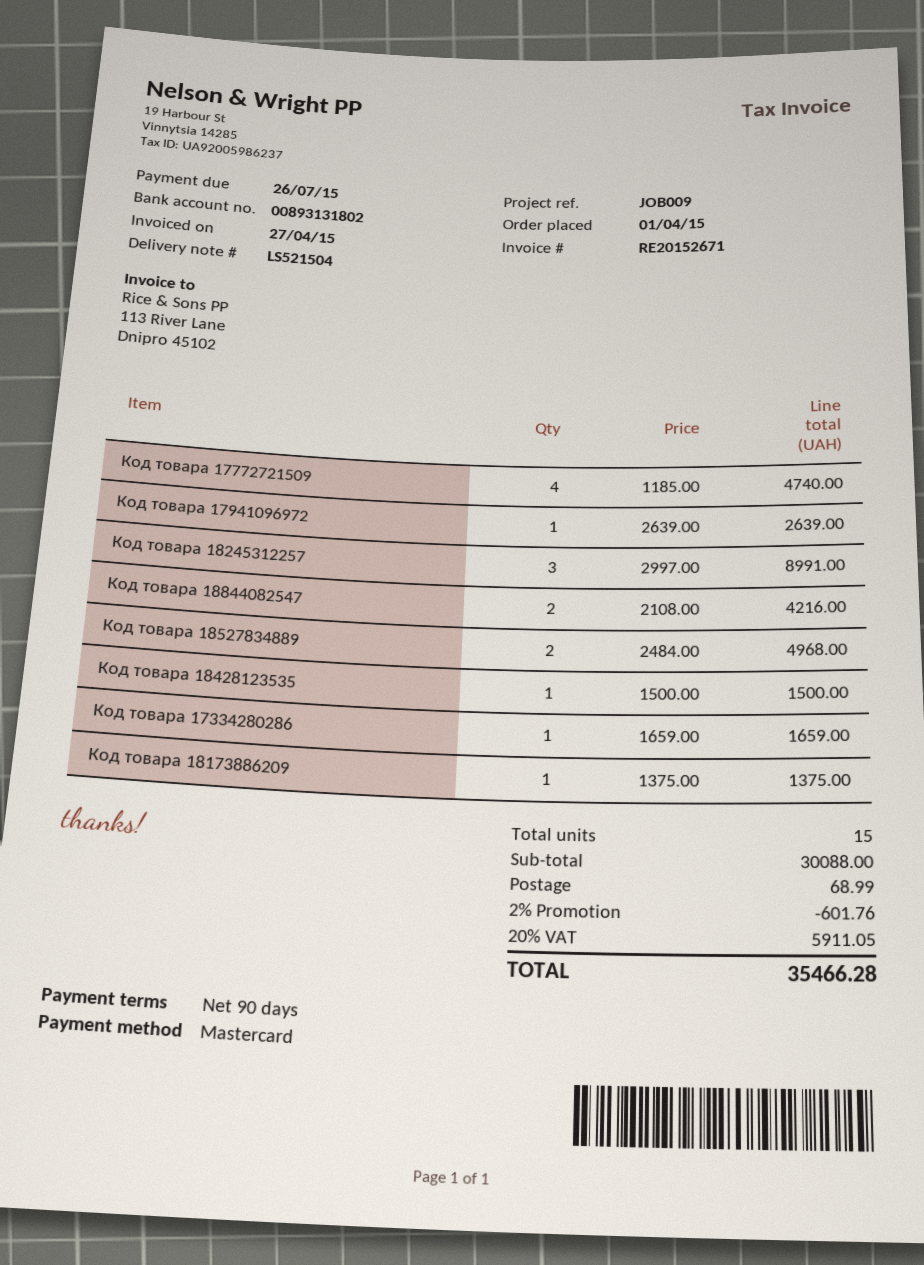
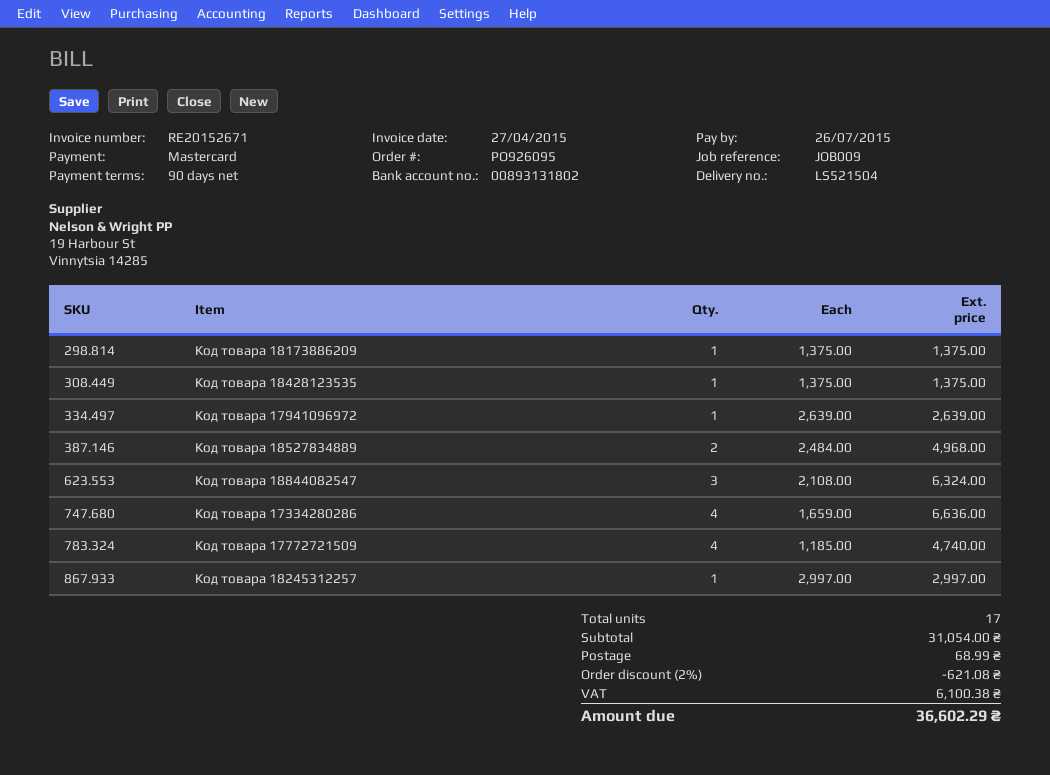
Код товара 18245312257: 3 x 2997.00 = 8991.00 -> 1 x 2997.00 = 2997.00
Код товара 18844082547: 2 x 2108.00 = 4216.00 -> 3 x 2108.00 = 6324.00
Код товара 18428123535: 1 x 1500.00 = 1500.00 -> 1 x 1375.00 = 1375.00
Код товара 17334280286: 1 x 1659.00 = 1659.00 -> 4 x 1659.00 = 6636.00
total quantity: 15 -> 17
subtotal: 30088.00 -> 31054.00
discount: 2% = 601.76 -> 2% = 621.08
tax: 5911.05 -> 6100.38
total: 35466.28 -> 36602.29

